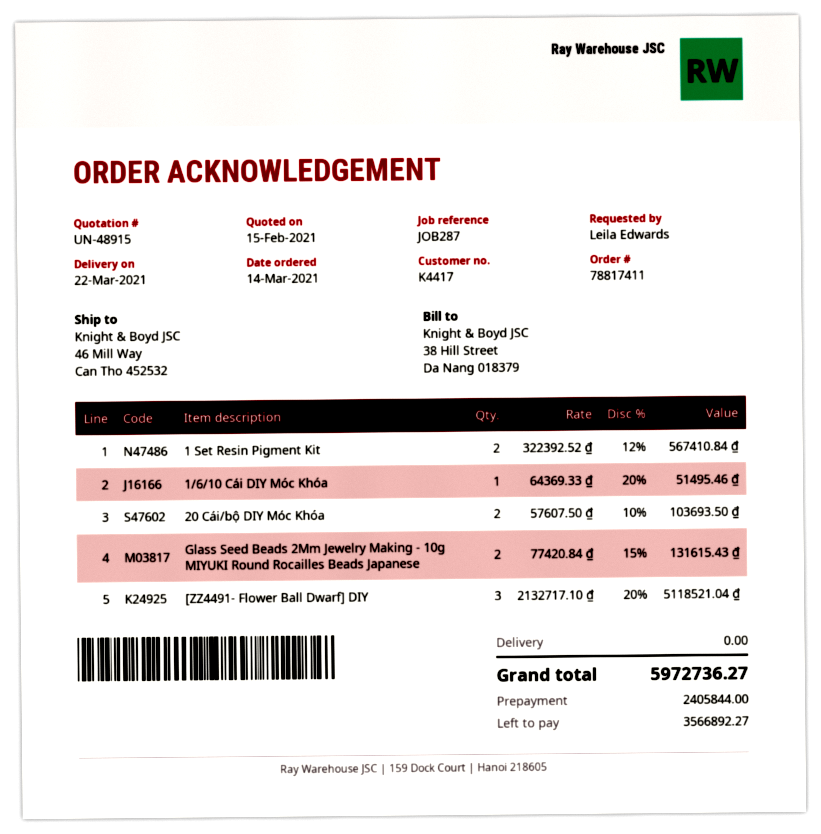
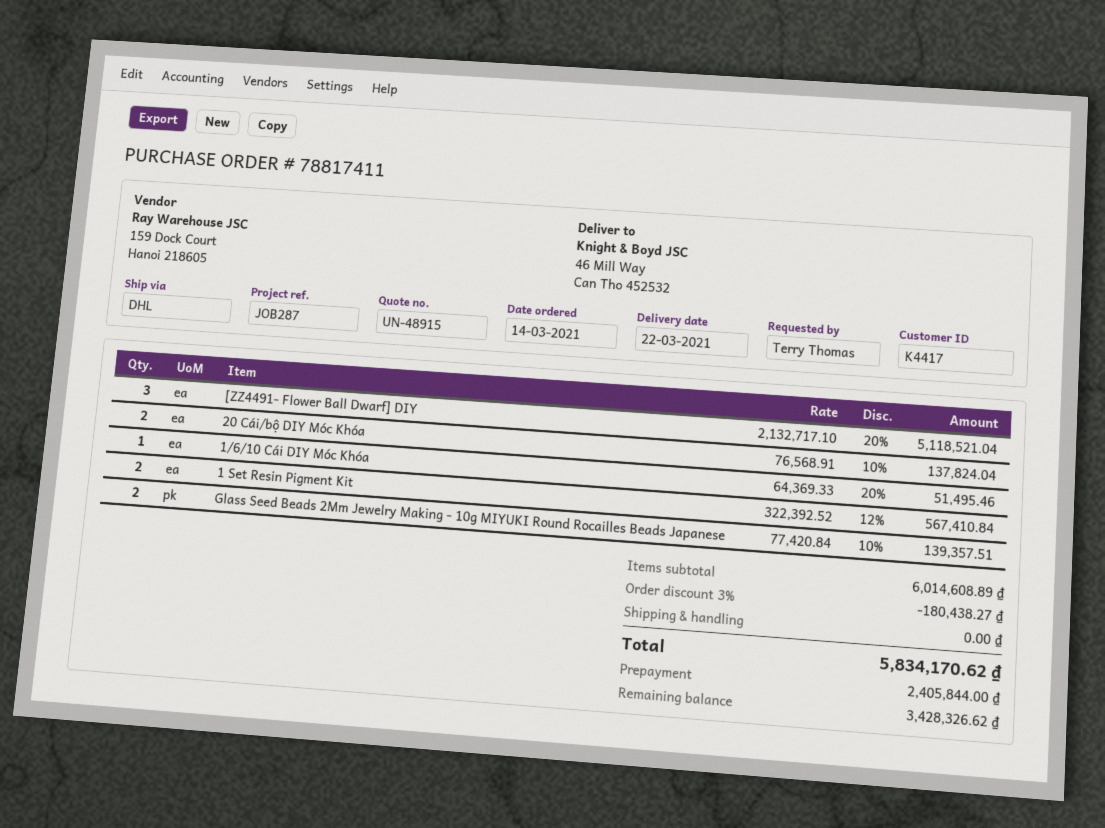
ordered by: Leila Edwards -> Terry Thomas
20 Cái/bộ DIY Móc Khóa: 2 x 57607.50 - 10% = 103693.50 -> 2 x 76568.91 - 10% = 137824.04
Glass Seed Beads 2Mm Jewelry Making - 10g MIYUKI Round Rocailles Beads Japanese: 2 x 77420.84 - 15% = 131615.43 -> 2 x 77420.84 - 10% = 139357.51
discount: none -> 3% = 180438.27
total: 5972736.27 -> 5834170.62
balance: 3566892.27 -> 3428326.62

